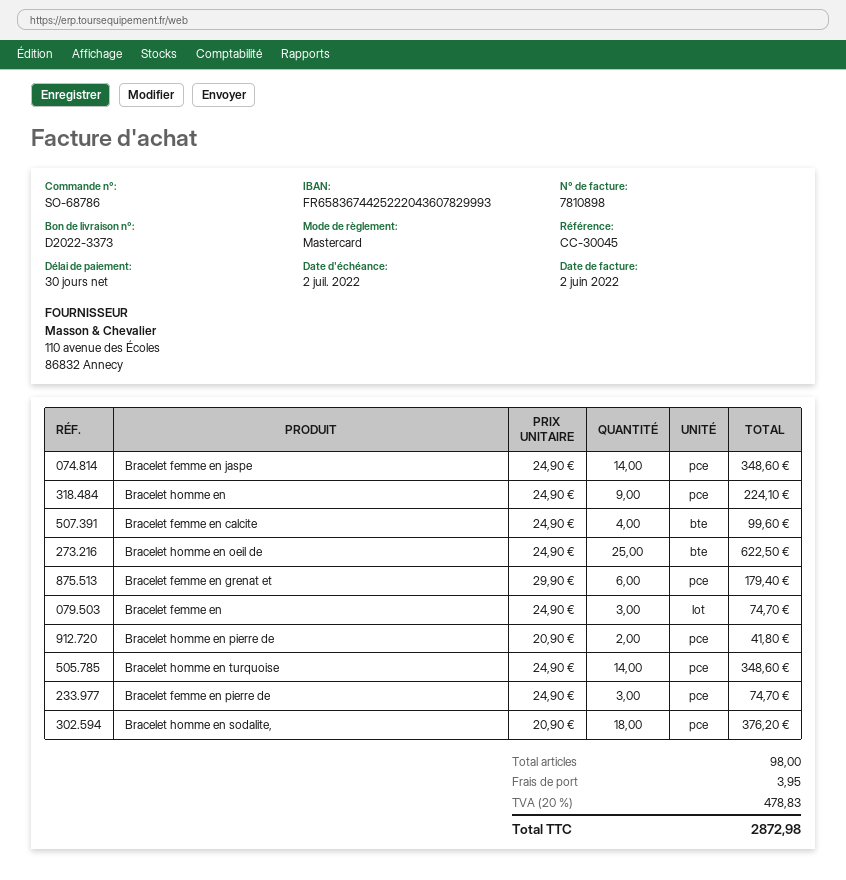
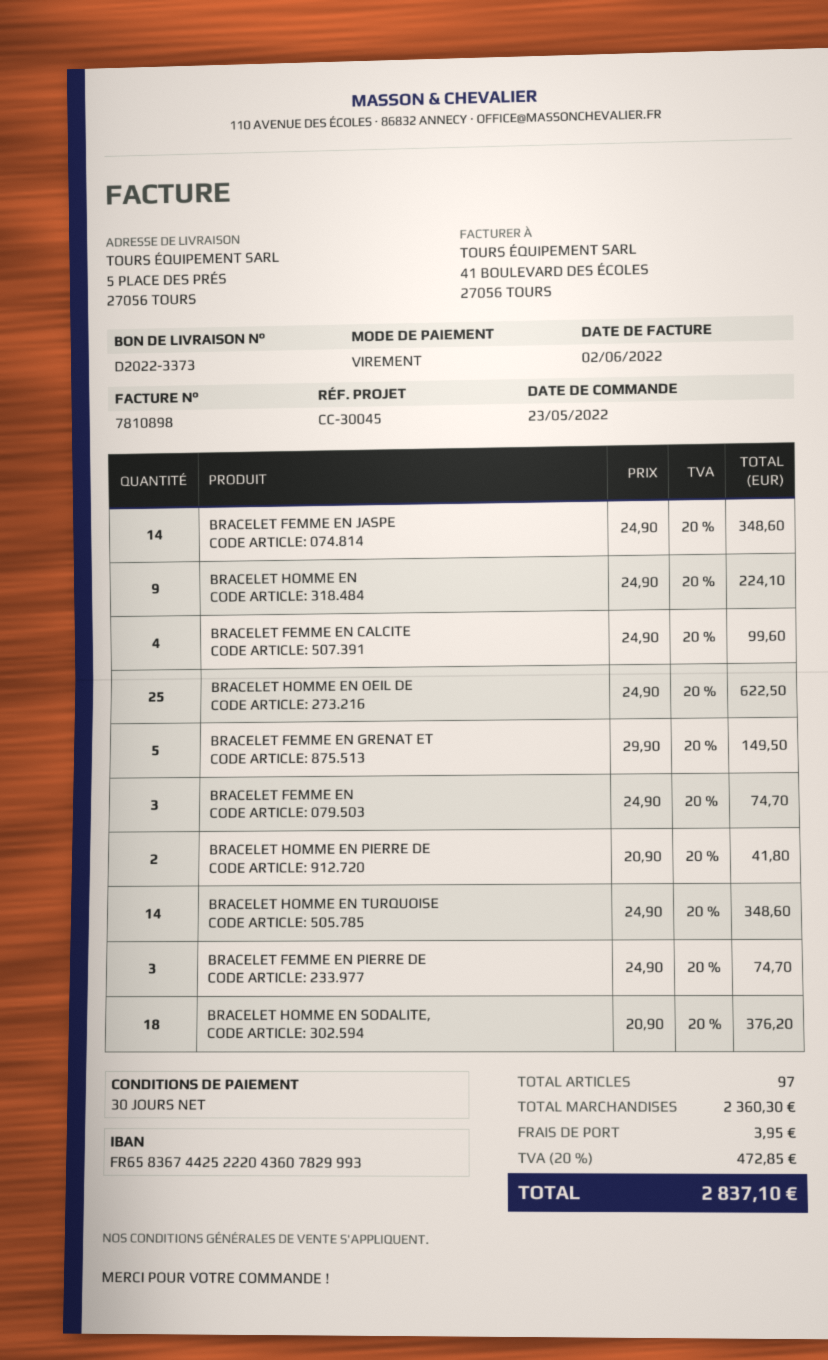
payment method: Mastercard -> bank transfer
Bracelet femme en grenat et: 6 x 29.90 = 179.40 -> 5 x 29.90 = 149.50
total quantity: 98 -> 97
tax: 20% = 478.83 -> 20% = 472.85
total: 2872.98 -> 2837.10

